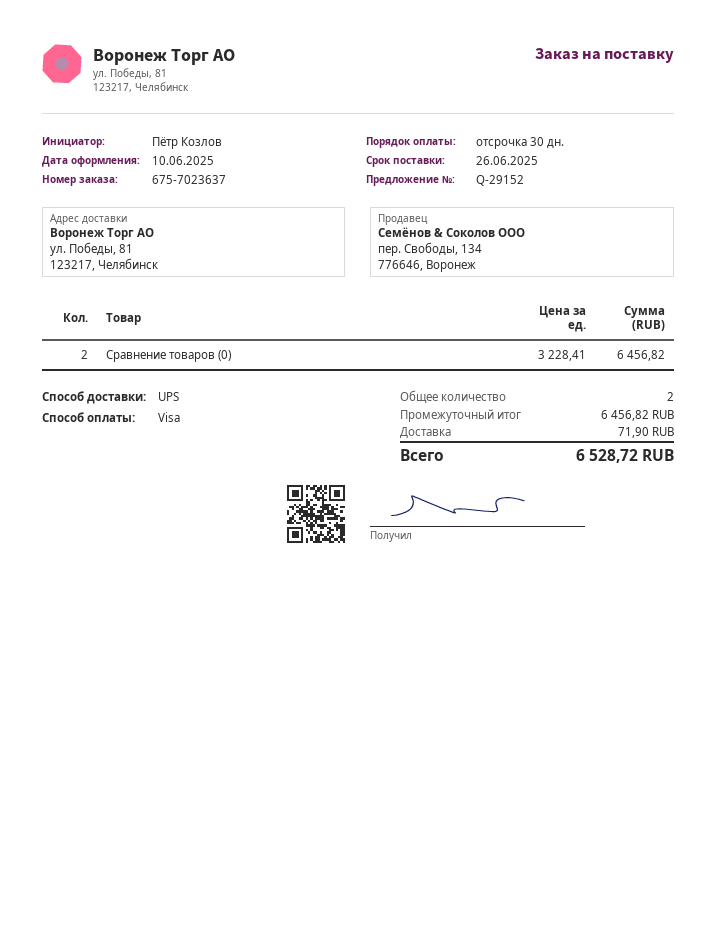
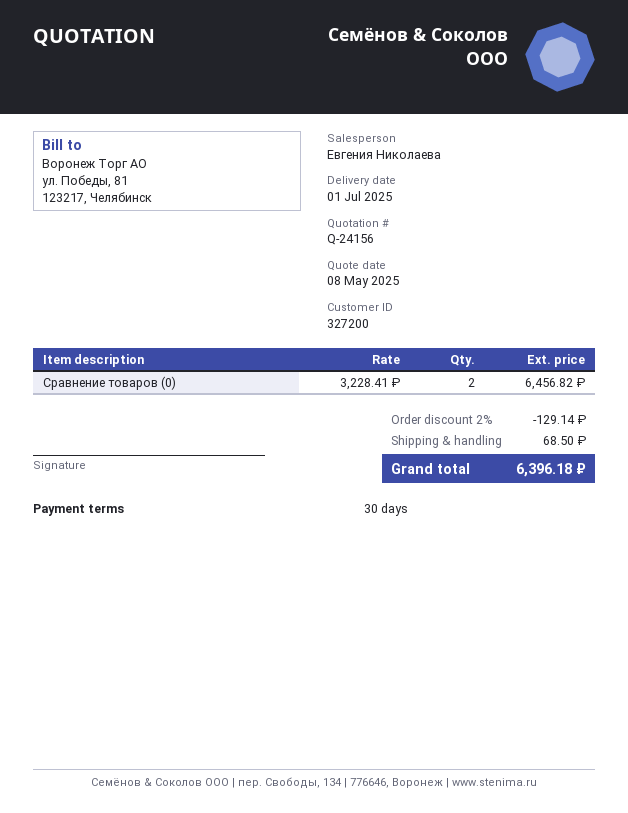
quote number: Q-29152 -> Q-24156
delivery date: 2025-06-26 -> 2025-07-01
discount: none -> 2% = 129.14
shipping: 71.90 -> 68.50
total: 6528.72 -> 6396.18

